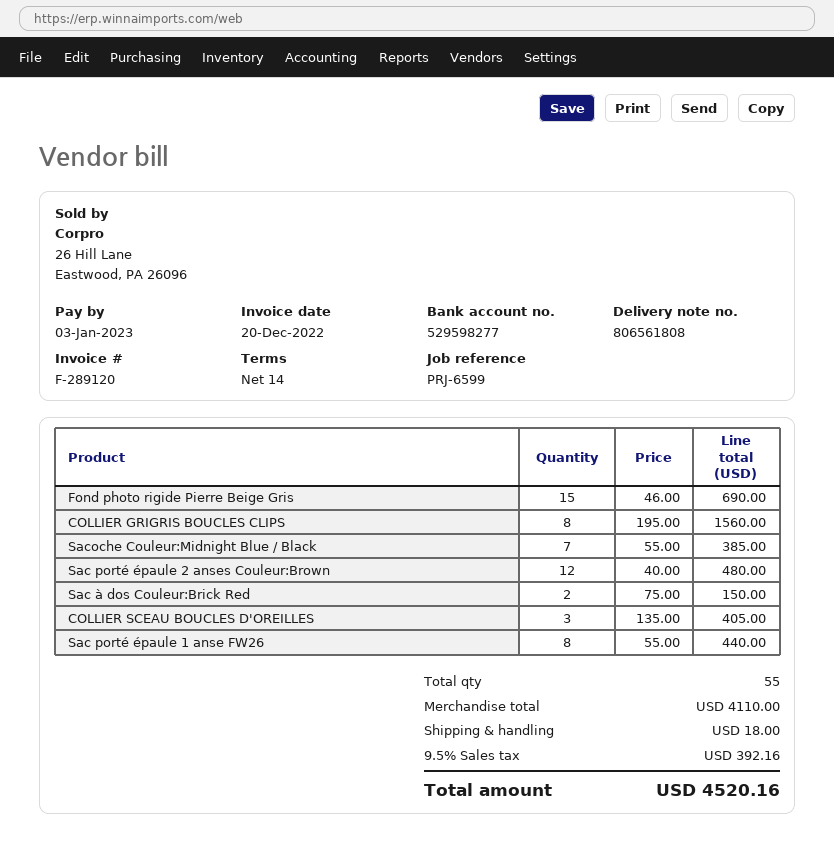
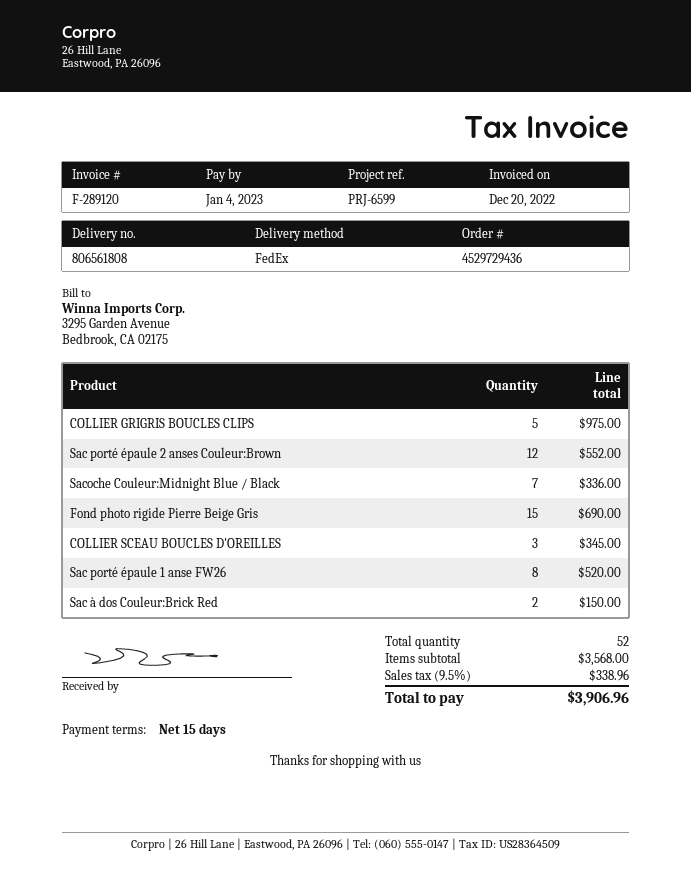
payment terms: 14 days -> 15 days
due date: 2023-01-03 -> 2023-01-04
COLLIER GRIGRIS BOUCLES CLIPS: 8 for 1560.00 -> 5 for 975.00
Sacoche Couleur:Midnight Blue / Black: 7 for 385.00 -> 7 for 336.00
Sac porté épaule 2 anses Couleur:Brown: 12 for 480.00 -> 12 for 552.00
COLLIER SCEAU BOUCLES D'OREILLES: 3 for 405.00 -> 3 for 345.00
Sac porté épaule 1 anse FW26: 8 for 440.00 -> 8 for 520.00
total quantity: 55 -> 52
subtotal: 4110.00 -> 3568.00
shipping: 18.00 -> none
tax: 9.5% = 392.16 -> 9.5% = 338.96
total: 4520.16 -> 3906.96

